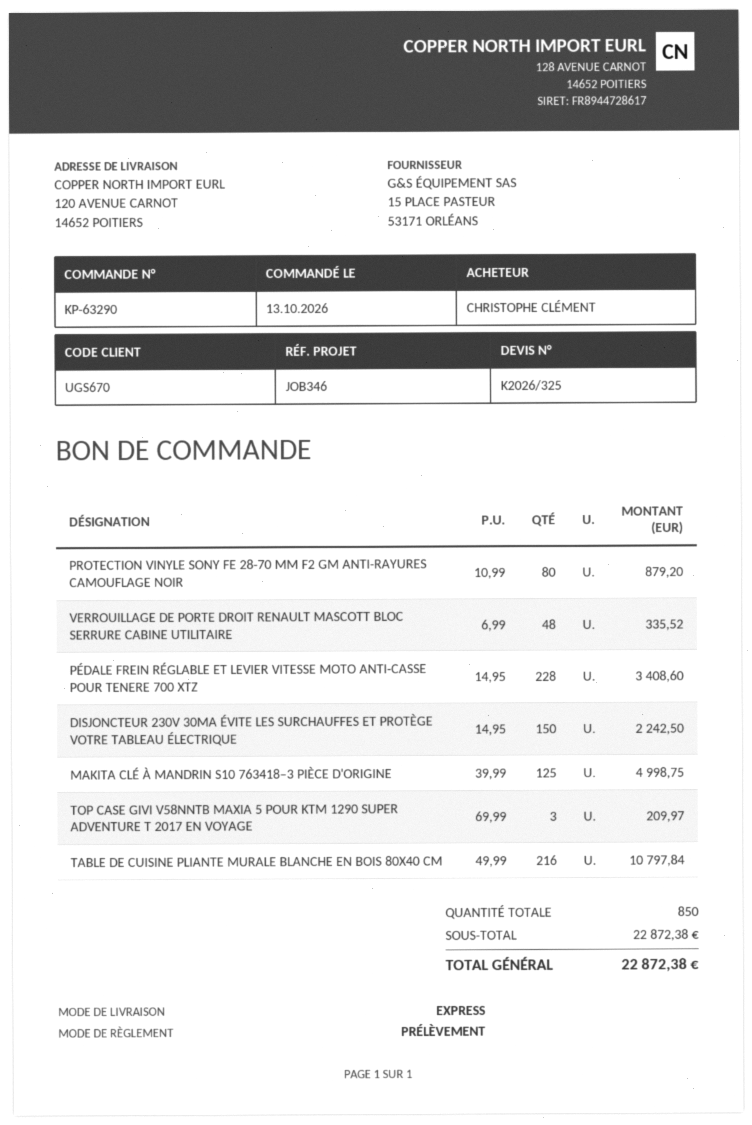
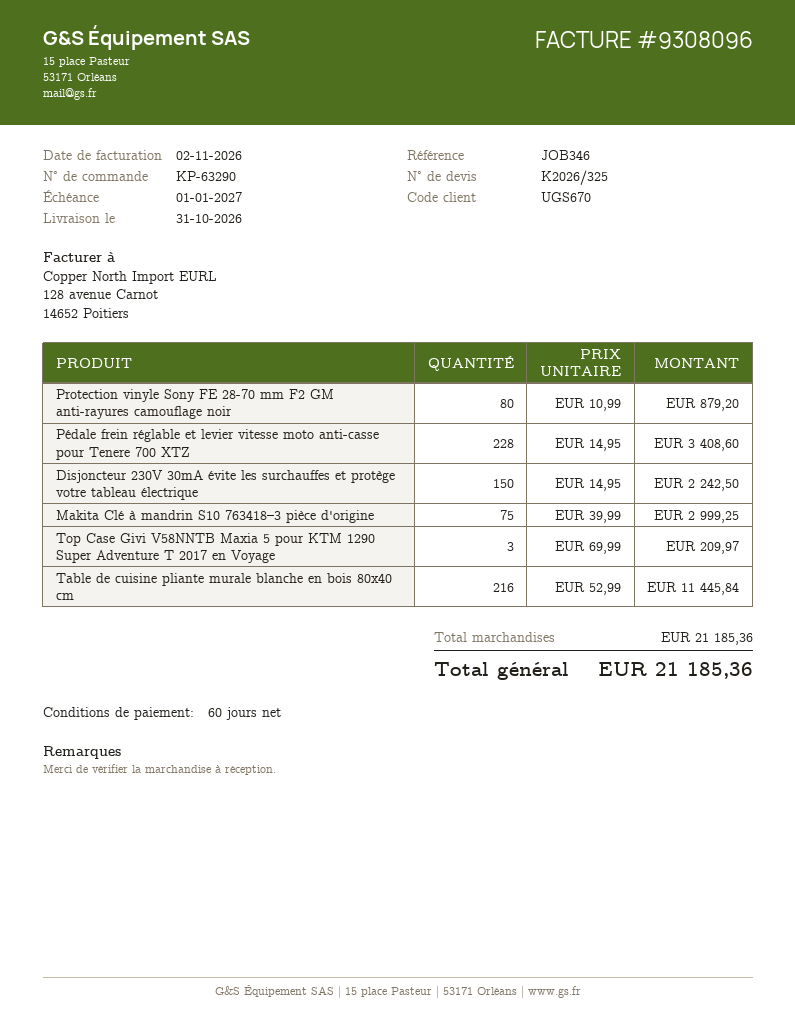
VERROUILLAGE DE PORTE DROIT RENAULT MASCOTT BLOC SERRURE CABINE UTILITAIRE: 48 x 6.99 = 335.52 -> none
MAKITA CLÉ À MANDRIN S10 763418–3 PIÈCE D'ORIGINE: 125 x 39.99 = 4998.75 -> 75 x 39.99 = 2999.25
TABLE DE CUISINE PLIANTE MURALE BLANCHE EN BOIS 80X40 CM: 216 x 49.99 = 10797.84 -> 216 x 52.99 = 11445.84
subtotal: 22872.38 -> 21185.36
total: 22872.38 -> 21185.36

